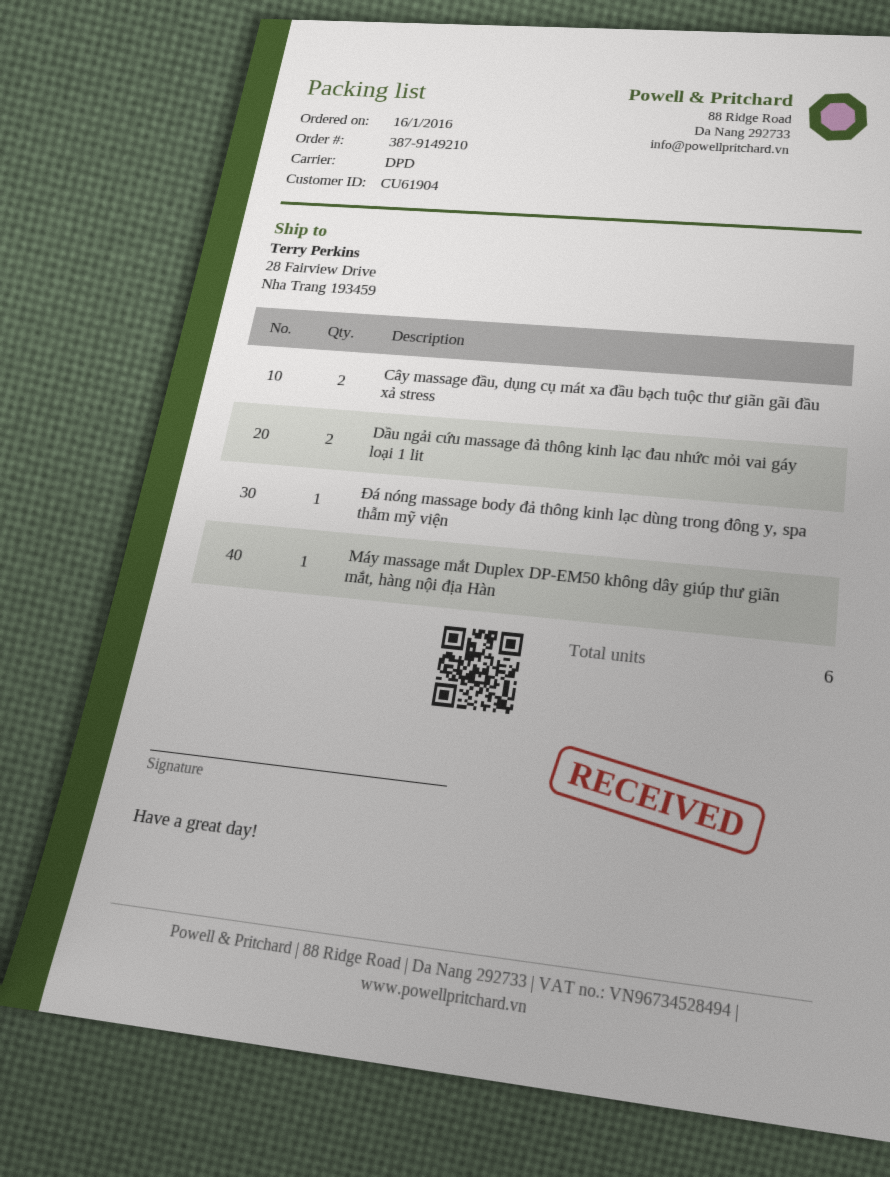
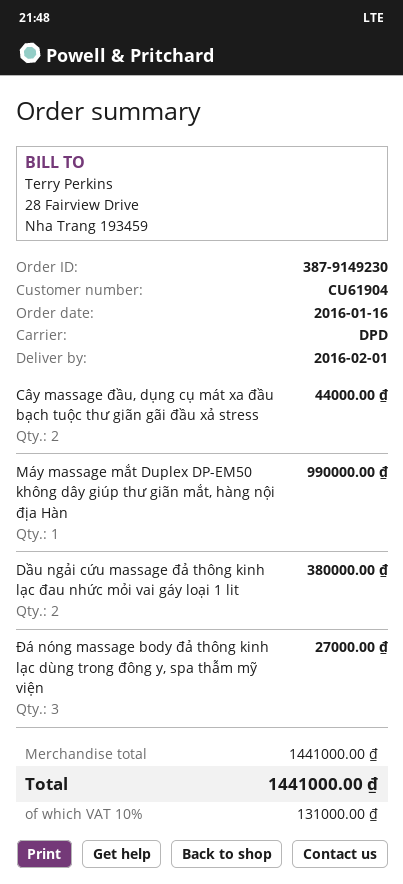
order number: 387-9149210 -> 387-9149230
Đá nóng massage body đả thông kinh lạc dùng trong đông y, spa thẫm mỹ viện: 1 -> 3

